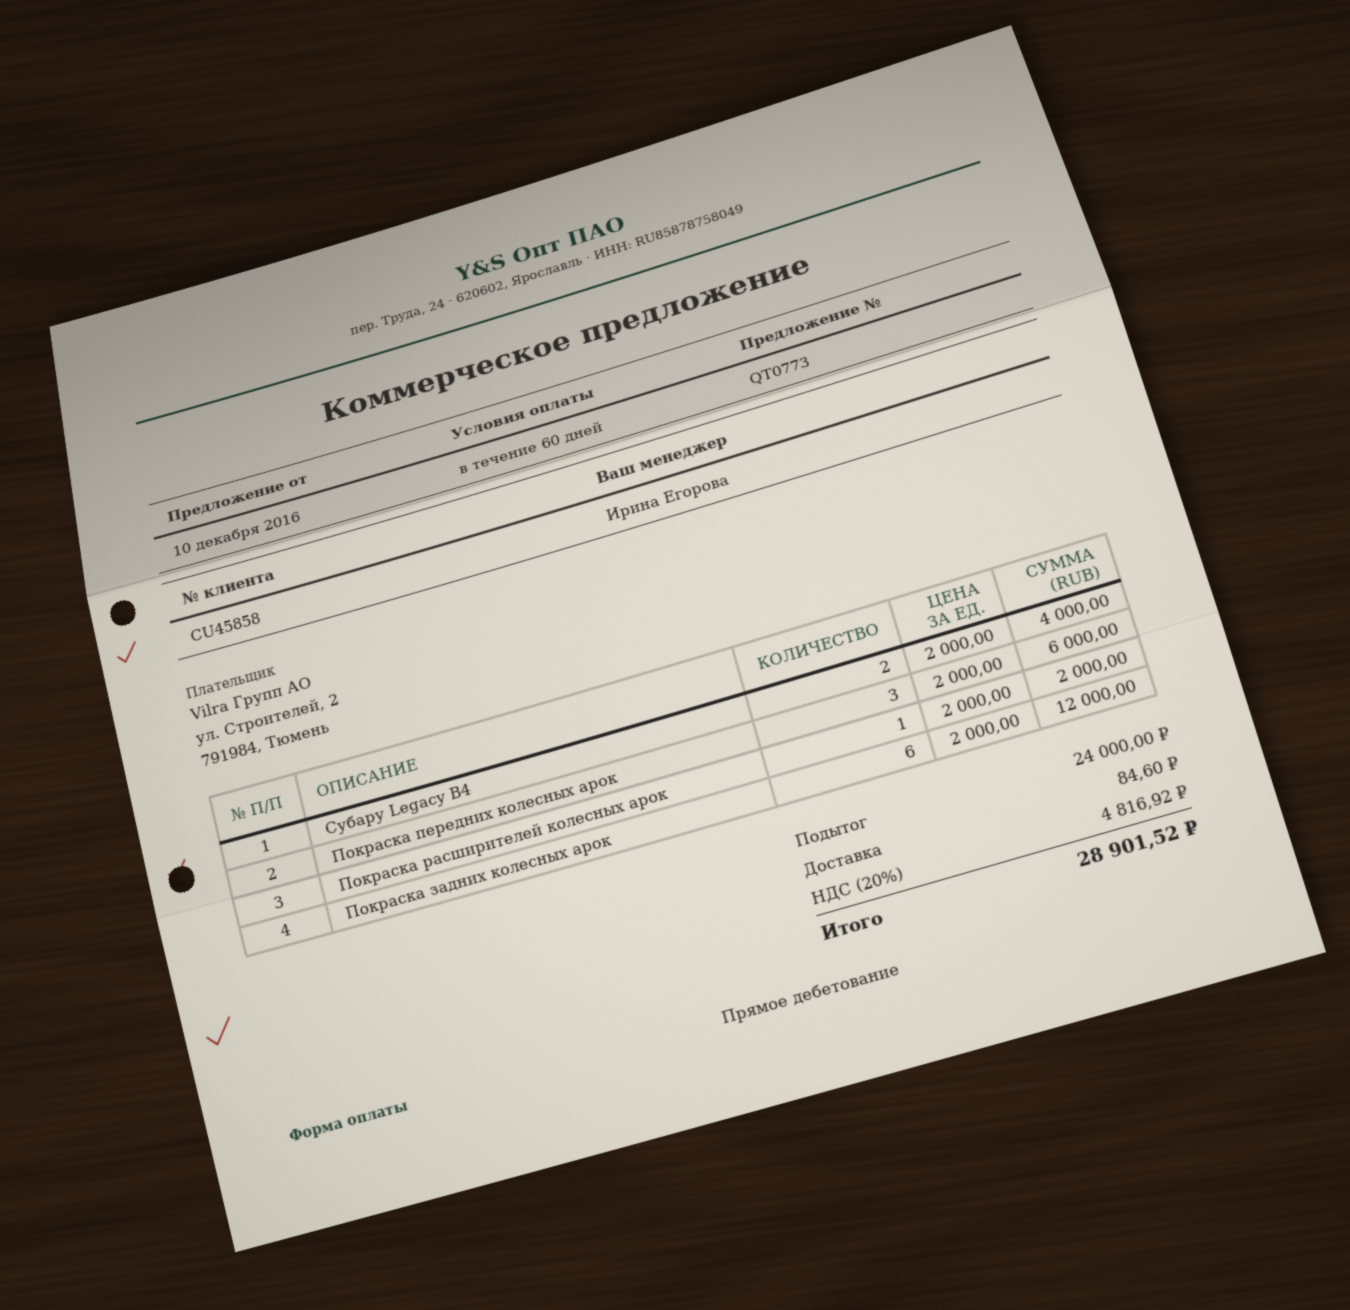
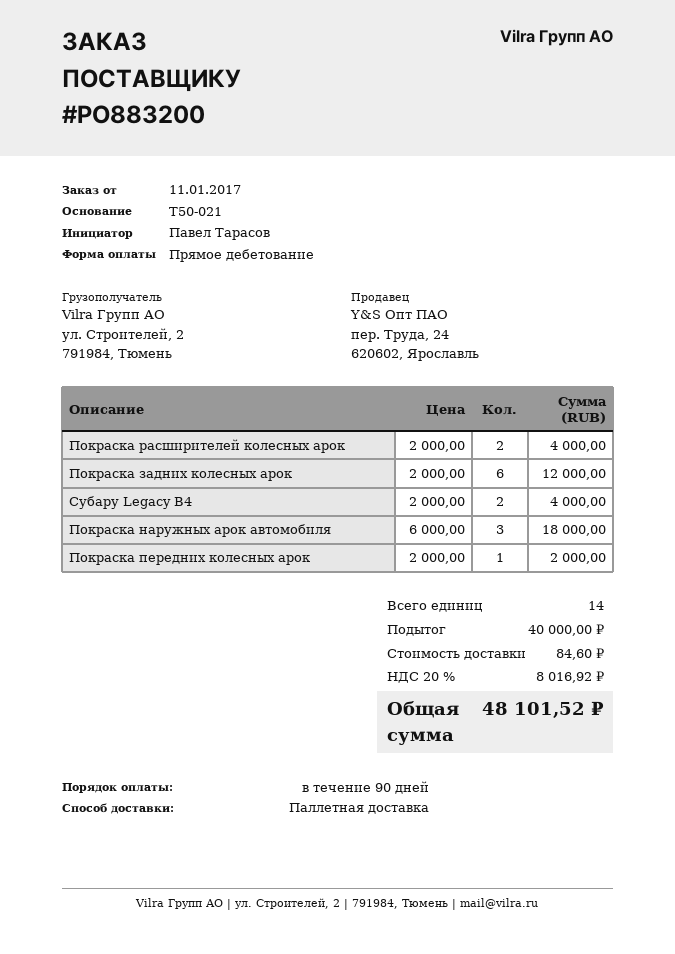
payment terms: 60 days -> 90 days
Покраска передних колесных арок: 3 x 2000.00 = 6000.00 -> 1 x 2000.00 = 2000.00
Покраска расширителей колесных арок: 1 x 2000.00 = 2000.00 -> 2 x 2000.00 = 4000.00
Покраска наружных арок автомобиля: none -> 3 x 6000.00 = 18000.00
subtotal: 24000.00 -> 40000.00
tax: 20% = 4816.92 -> 20% = 8016.92
total: 28901.52 -> 48101.52

